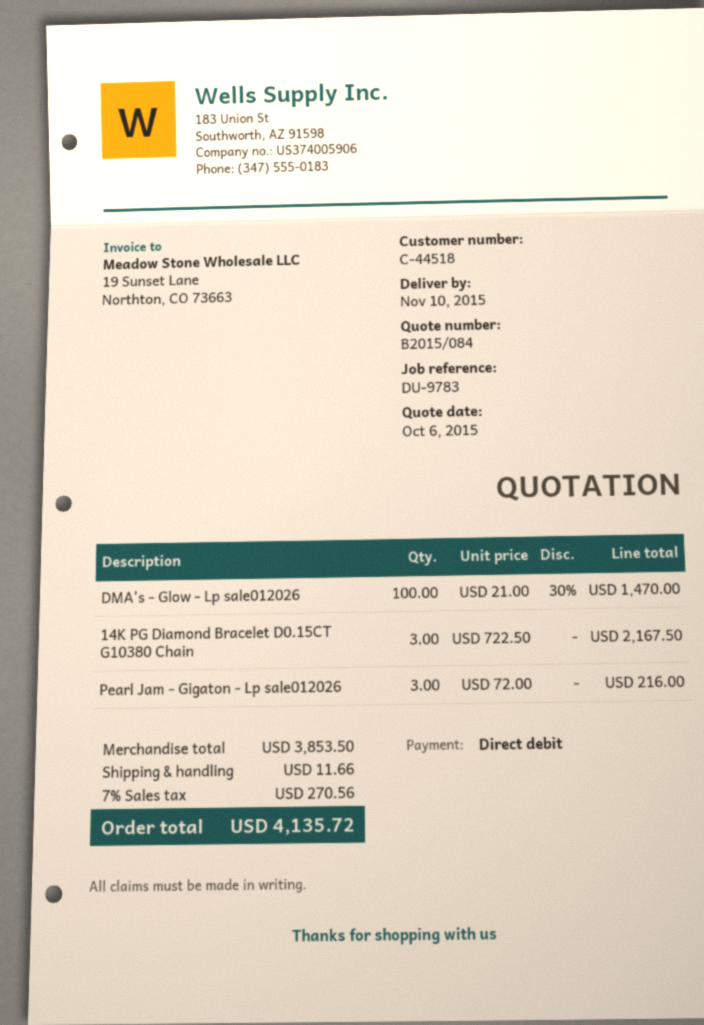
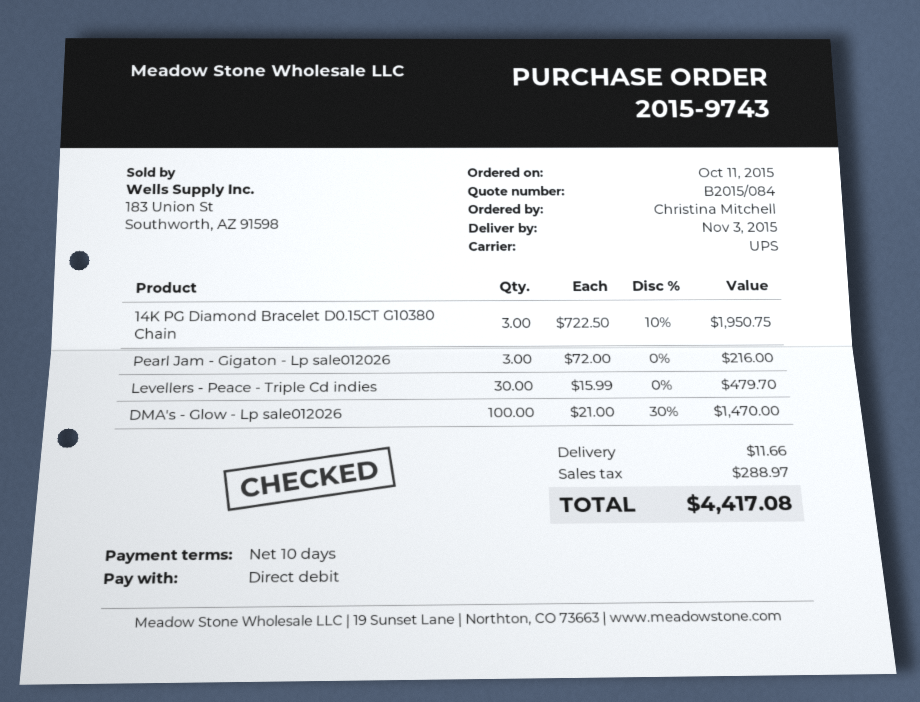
delivery date: 2015-11-10 -> 2015-11-03
14K PG Diamond Bracelet D0.15CT G10380 Chain: 3 x 722.50 = 2167.50 -> 3 x 722.50 - 10% = 1950.75
Levellers - Peace - Triple Cd indies: none -> 30 x 15.99 = 479.70
tax: 270.56 -> 288.97
total: 4135.72 -> 4417.08

